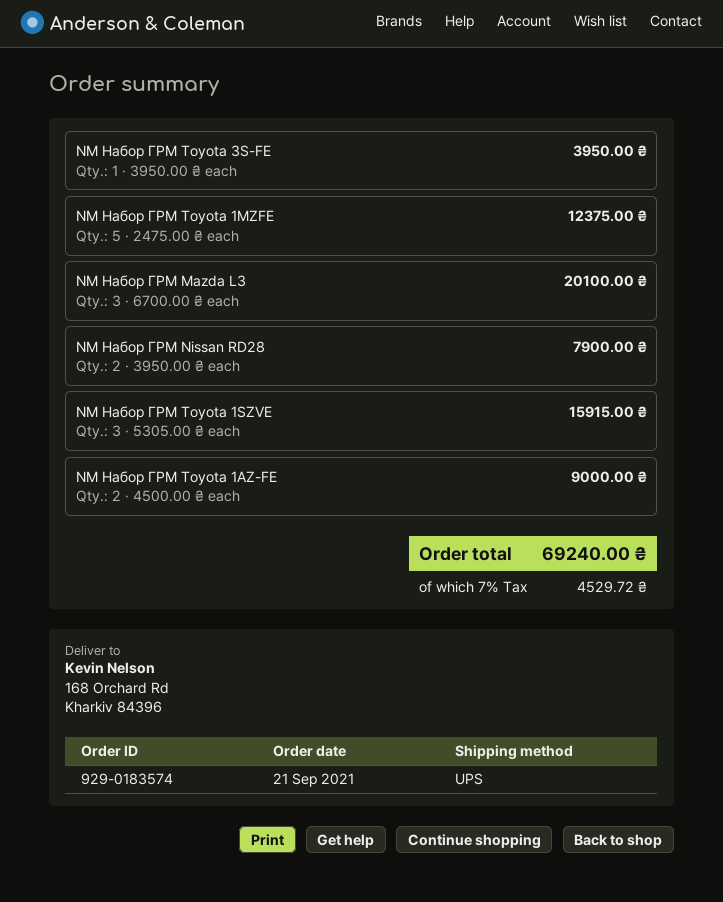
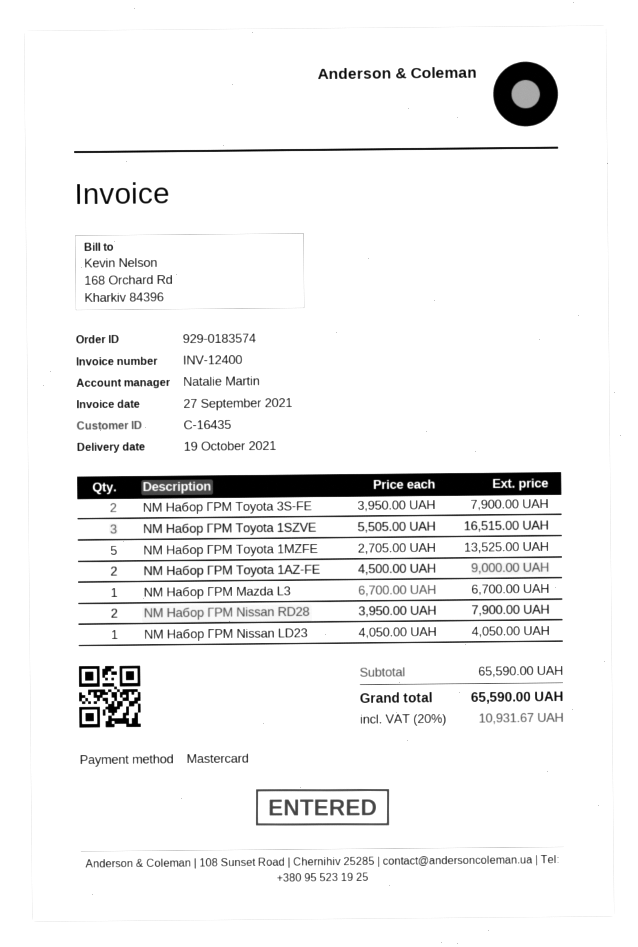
NM Набор ГРМ Toyota 3S-FE: 1 x 3950.00 = 3950.00 -> 2 x 3950.00 = 7900.00
NM Набор ГРМ Toyota 1MZFE: 5 x 2475.00 = 12375.00 -> 5 x 2705.00 = 13525.00
NM Набор ГРМ Mazda L3: 3 x 6700.00 = 20100.00 -> 1 x 6700.00 = 6700.00
NM Набор ГРМ Toyota 1SZVE: 3 x 5305.00 = 15915.00 -> 3 x 5505.00 = 16515.00
NM Набор ГРМ Nissan LD23: none -> 1 x 4050.00 = 4050.00
tax: 7% = 4529.72 -> 20% = 10931.67
total: 69240.00 -> 65590.00

